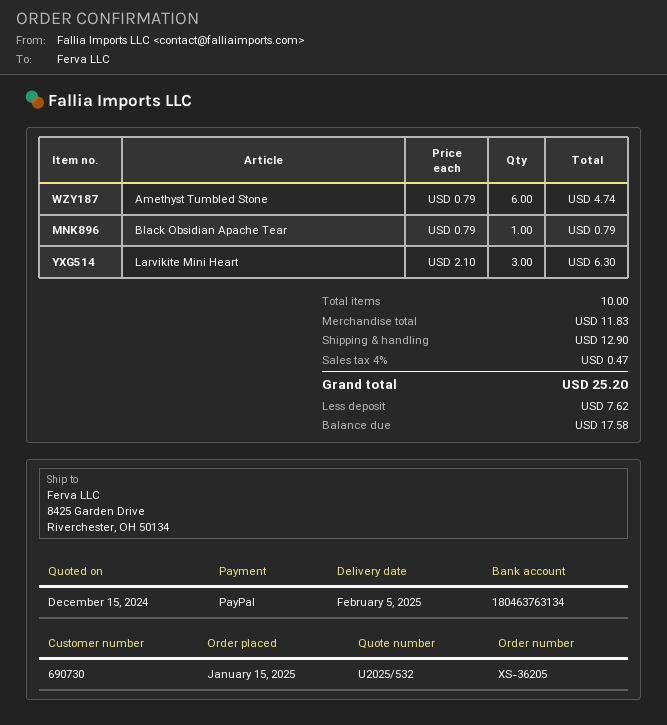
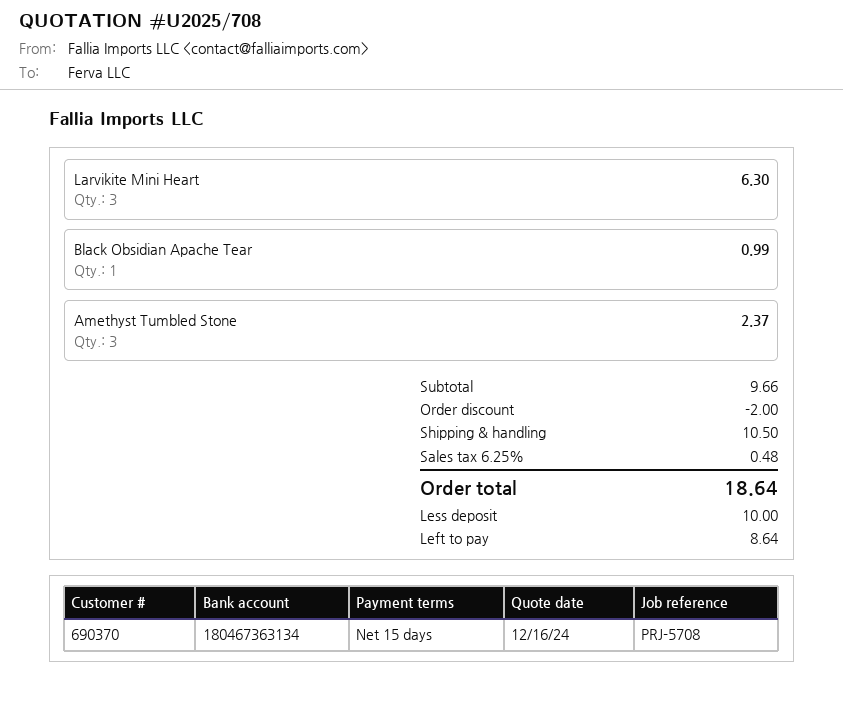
quote number: U2025/532 -> U2025/708
quote date: 2024-12-15 -> 2024-12-16
customer number: 690730 -> 690370
bank account: 180463763134 -> 180467363134
Amethyst Tumbled Stone: 6 for 4.74 -> 3 for 2.37
Black Obsidian Apache Tear: 1 for 0.79 -> 1 for 0.99
subtotal: 11.83 -> 9.66
discount: none -> 2.00
shipping: 12.90 -> 10.50
tax: 4% = 0.47 -> 6.25% = 0.48
total: 25.20 -> 18.64
deposit: 7.62 -> 10.00
balance: 17.58 -> 8.64

